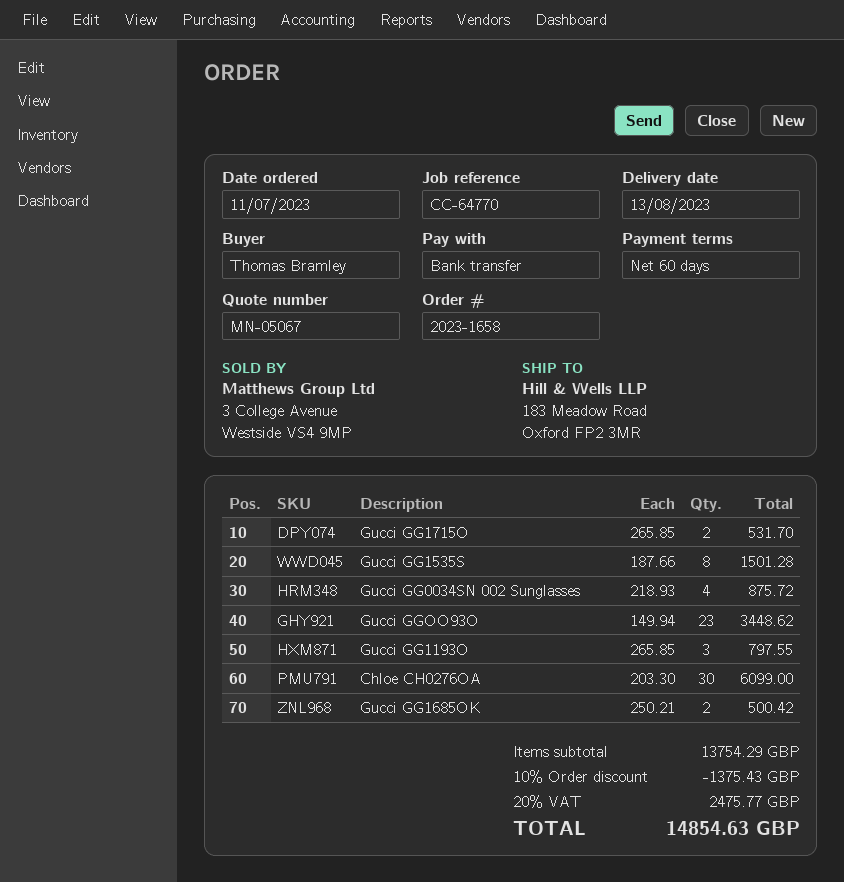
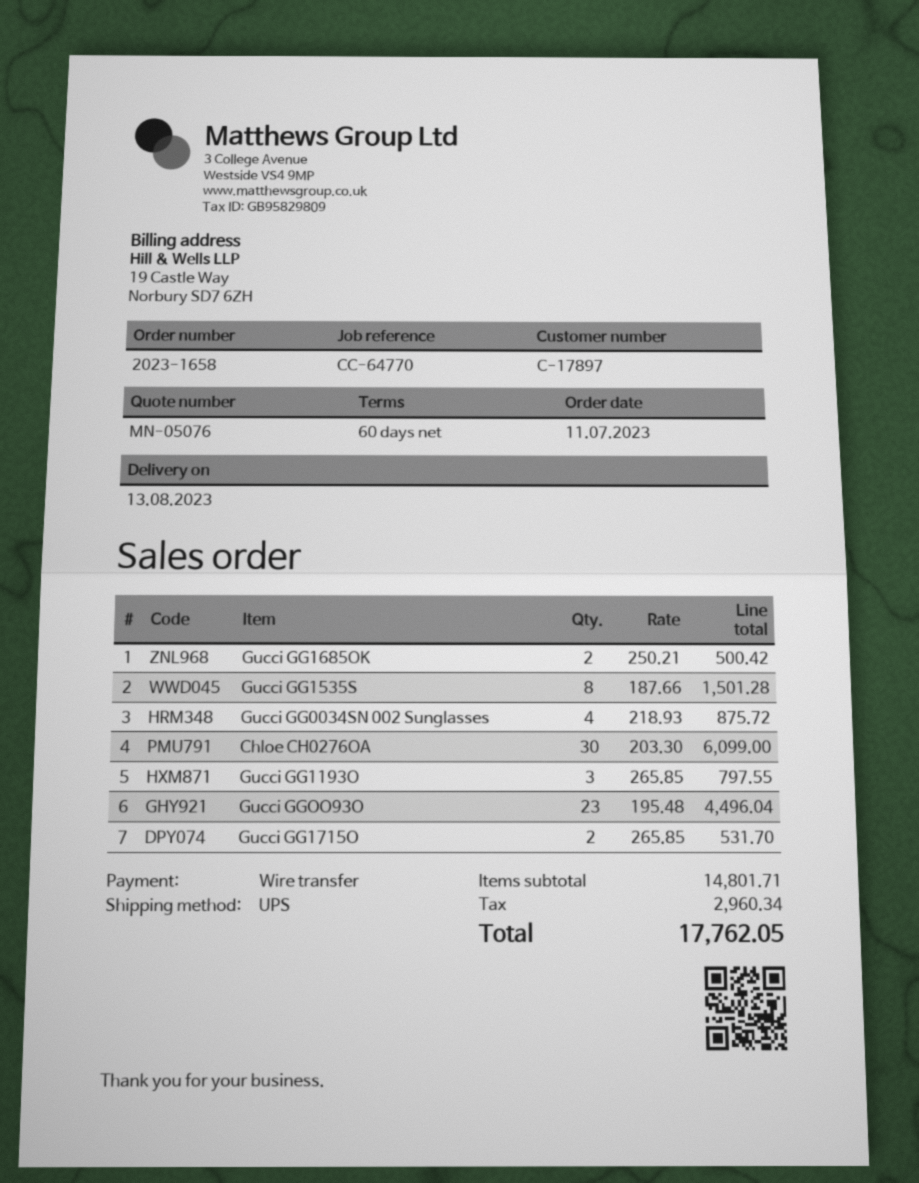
quote number: MN-05067 -> MN-05076
Gucci GGOO93O: 23 x 149.94 = 3448.62 -> 23 x 195.48 = 4496.04
subtotal: 13754.29 -> 14801.71
discount: 10% = 1375.43 -> none
tax: 2475.77 -> 2960.34
total: 14854.63 -> 17762.05

